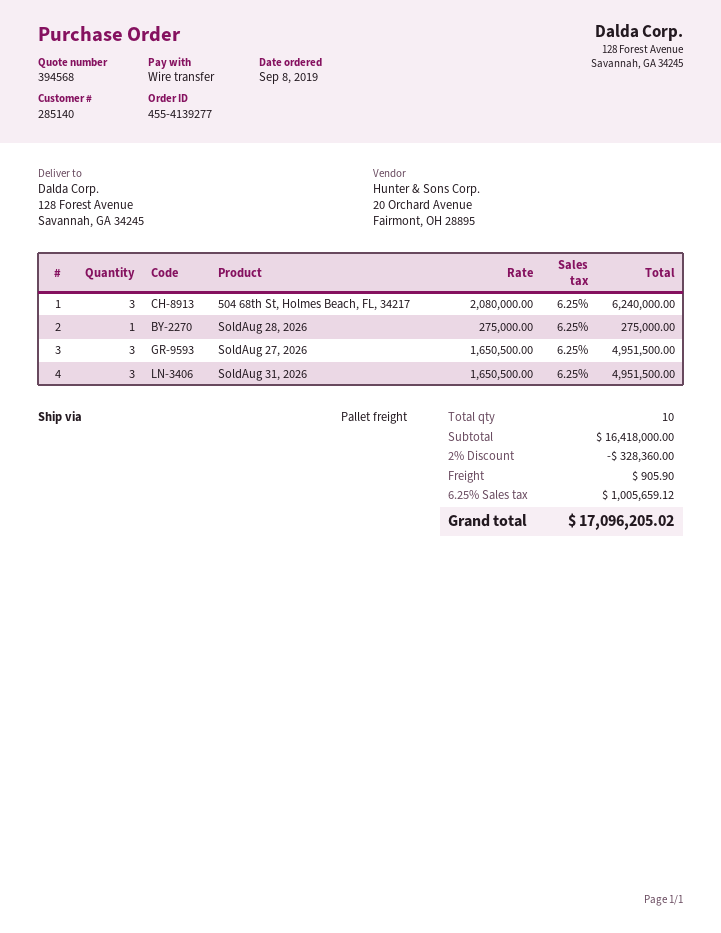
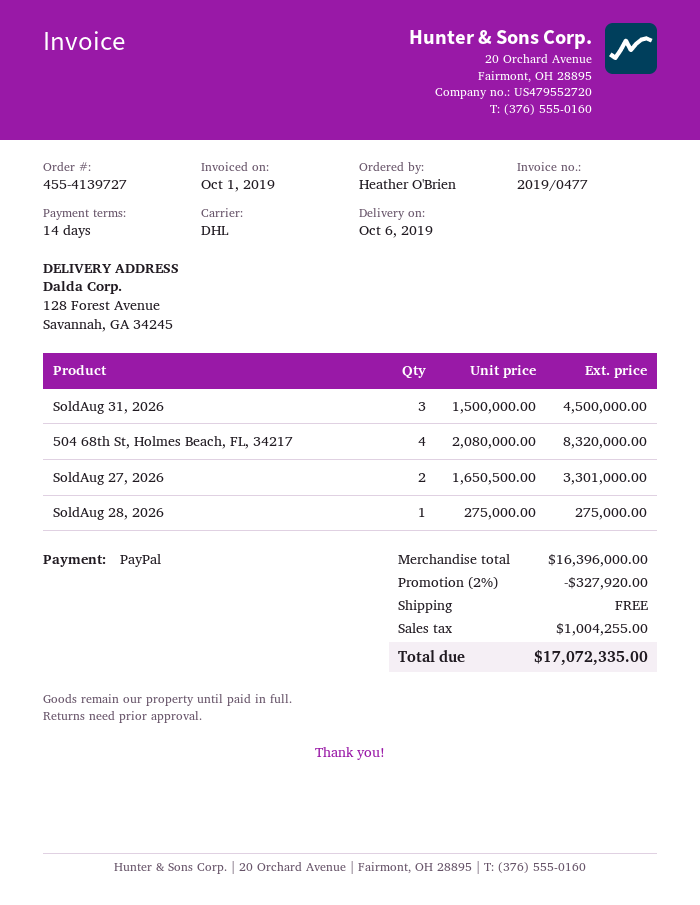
order number: 455-4139277 -> 455-4139727
payment method: bank transfer -> PayPal
shipping method: pallet freight -> DHL
504 68th St, Holmes Beach, FL, 34217: 3 x 2080000.00 = 6240000.00 -> 4 x 2080000.00 = 8320000.00
SoldAug 27, 2026: 3 x 1650500.00 = 4951500.00 -> 2 x 1650500.00 = 3301000.00
SoldAug 31, 2026: 3 x 1650500.00 = 4951500.00 -> 3 x 1500000.00 = 4500000.00
subtotal: 16418000.00 -> 16396000.00
discount: 2% = 328360.00 -> 2% = 327920.00
shipping: 905.90 -> 0.00
tax: 1005659.12 -> 1004255.00
total: 17096205.02 -> 17072335.00

